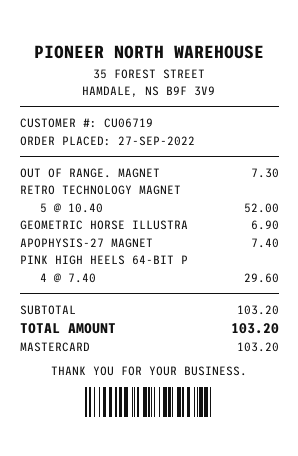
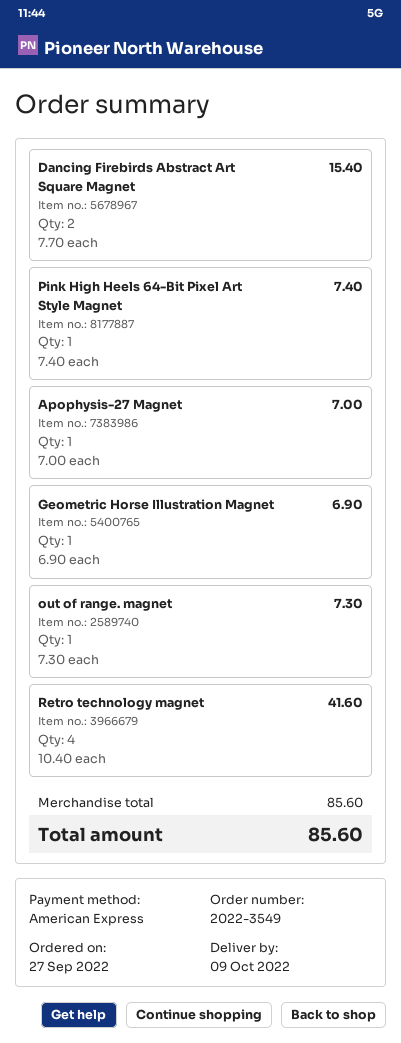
payment method: Mastercard -> American Express
RETRO TECHNOLOGY MAGNET: 5 x 10.40 = 52.00 -> 4 x 10.40 = 41.60
APOPHYSIS-27 MAGNET: 1 x 7.40 = 7.40 -> 1 x 7.00 = 7.00
PINK HIGH HEELS 64-BIT P: 4 x 7.40 = 29.60 -> 1 x 7.40 = 7.40
Dancing Firebirds Abstract Art Square Magnet: none -> 2 x 7.70 = 15.40
subtotal: 103.20 -> 85.60
total: 103.20 -> 85.60

